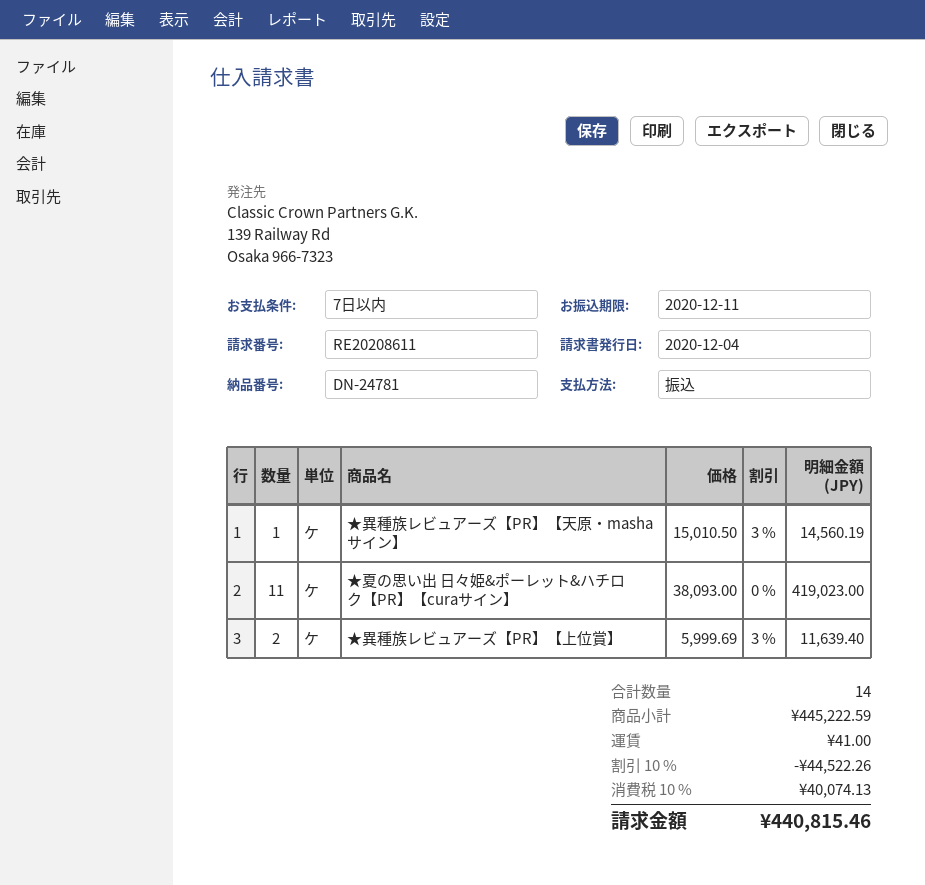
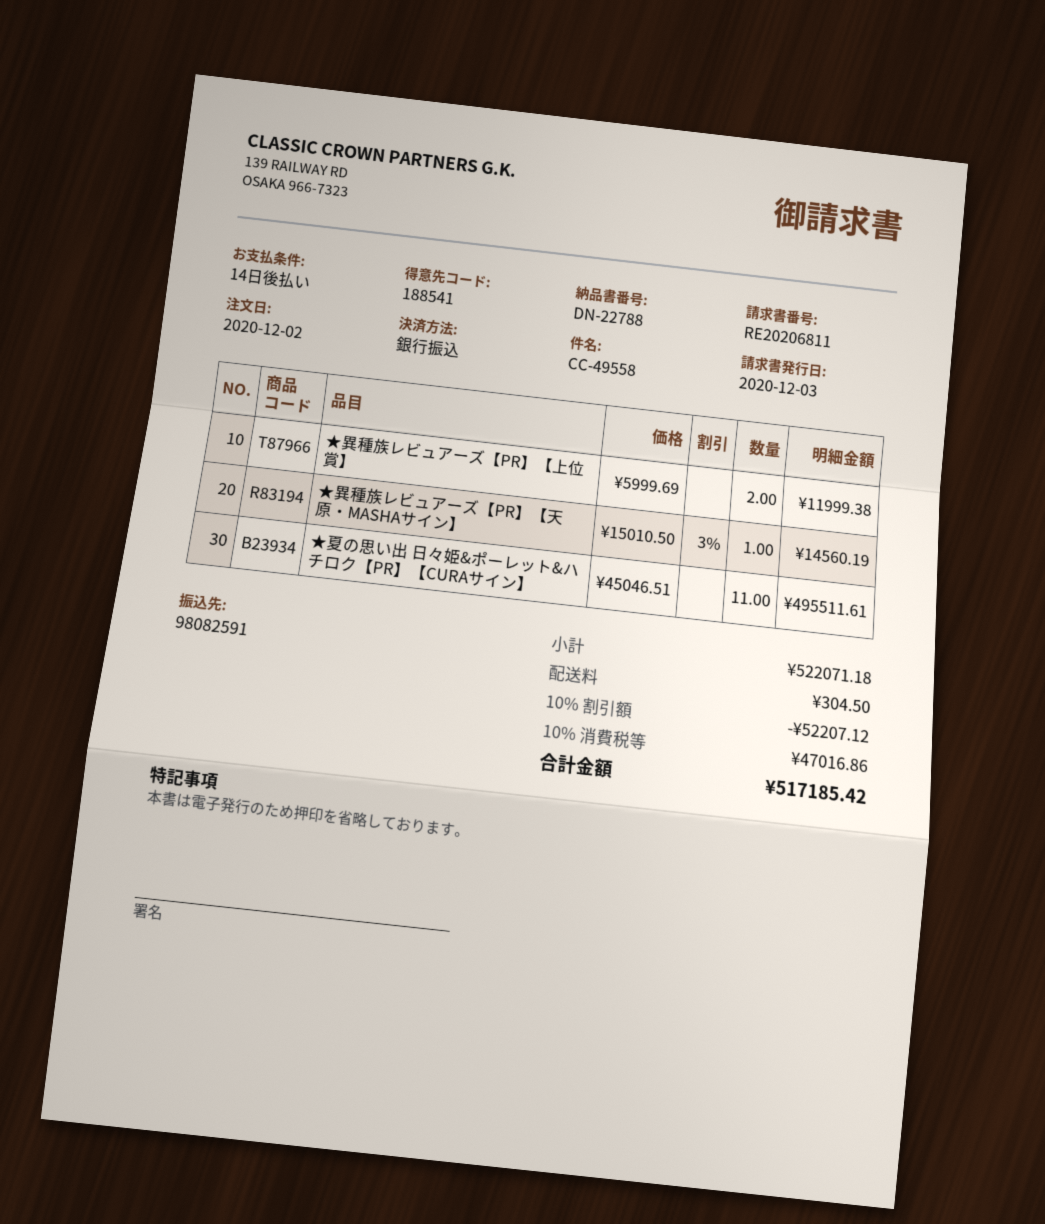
delivery note number: DN-24781 -> DN-22788
invoice number: RE20208611 -> RE20206811
invoice date: 2020-12-04 -> 2020-12-03
payment terms: 7 days -> 14 days
★夏の思い出 日々姫&ポーレット&ハチロク【PR】【curaサイン】: 11 x 38093.00 = 419023.00 -> 11 x 45046.51 = 495511.61
★異種族レビュアーズ【PR】【上位賞】: 2 x 5999.69 - 3% = 11639.40 -> 2 x 5999.69 = 11999.38
subtotal: 445222.59 -> 522071.18
discount: 10% = 44522.26 -> 10% = 52207.12
shipping: 41.00 -> 304.50
tax: 10% = 40074.13 -> 10% = 47016.86
total: 440815.46 -> 517185.42

